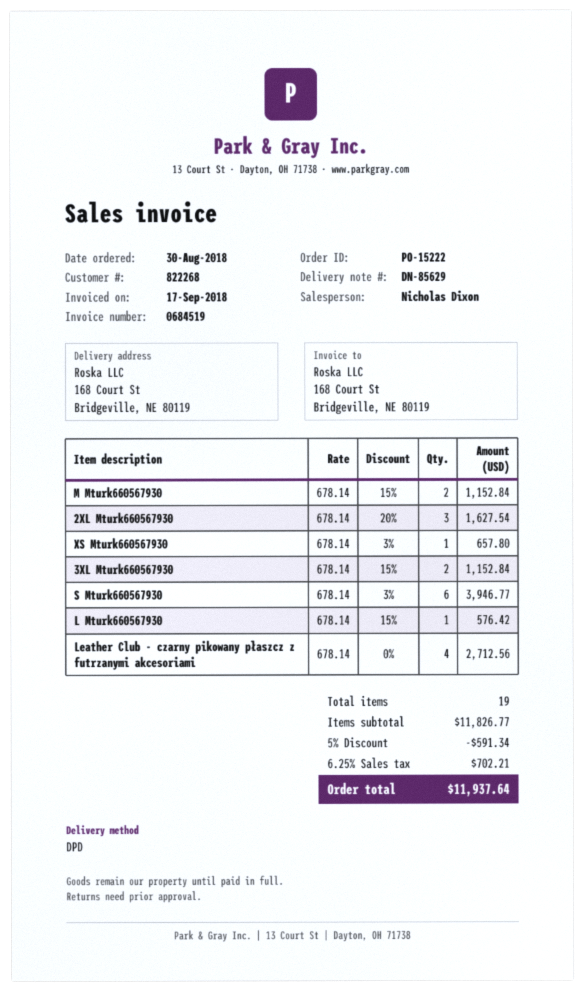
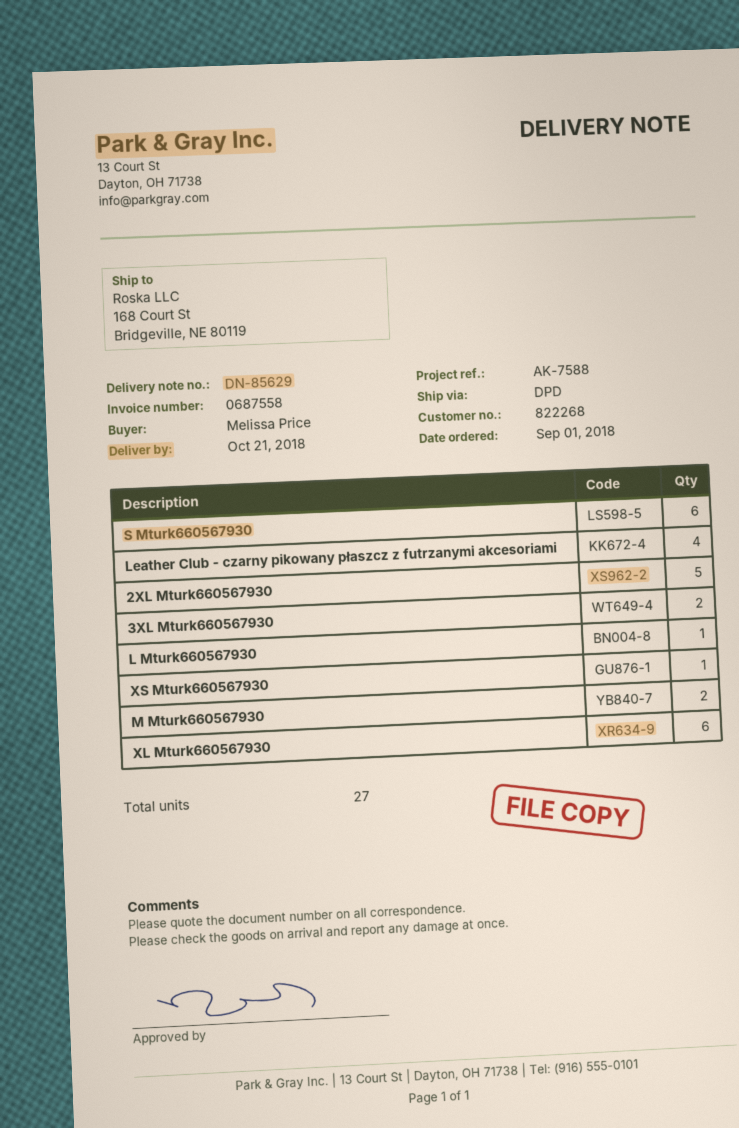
order date: 2018-08-30 -> 2018-09-01
invoice number: 0684519 -> 0687558
2XL Mturk660567930: 3 -> 5
XL Mturk660567930: none -> 6
total quantity: 19 -> 27

